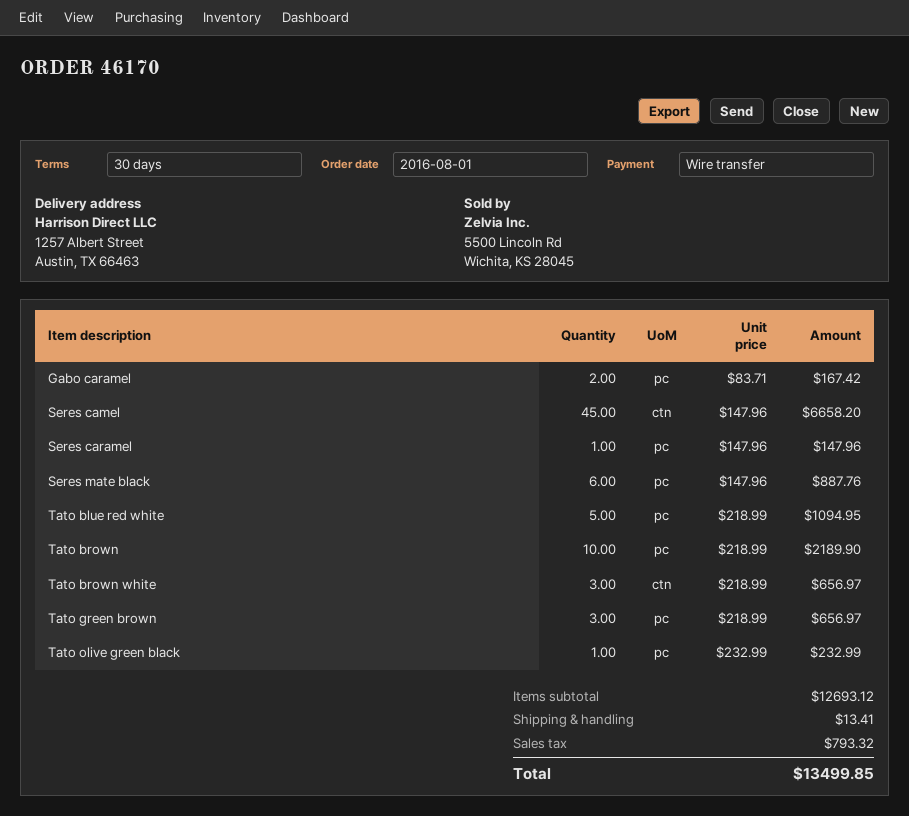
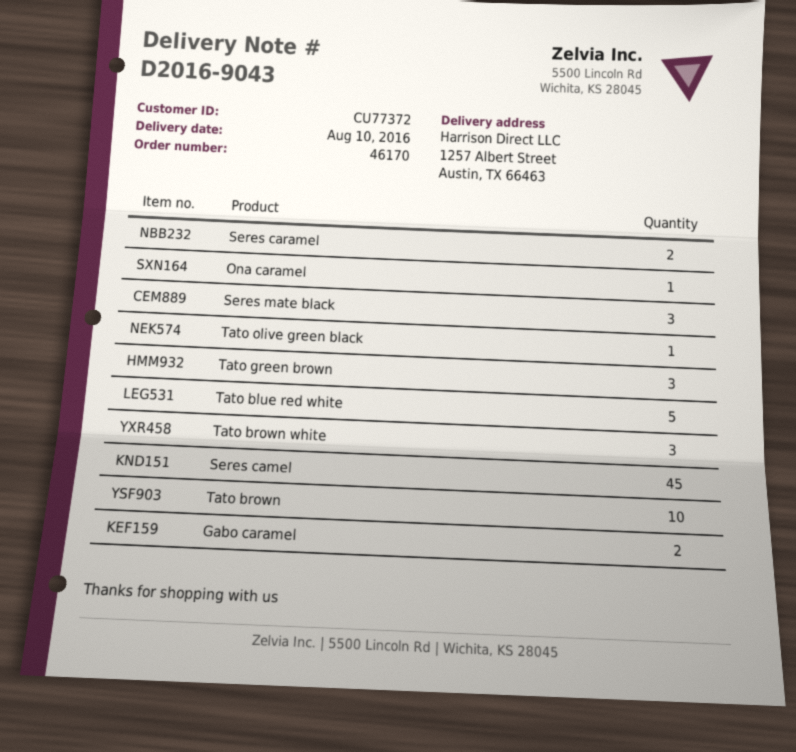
Seres caramel: 1 -> 2
Seres mate black: 6 -> 3
Ona caramel: none -> 1

